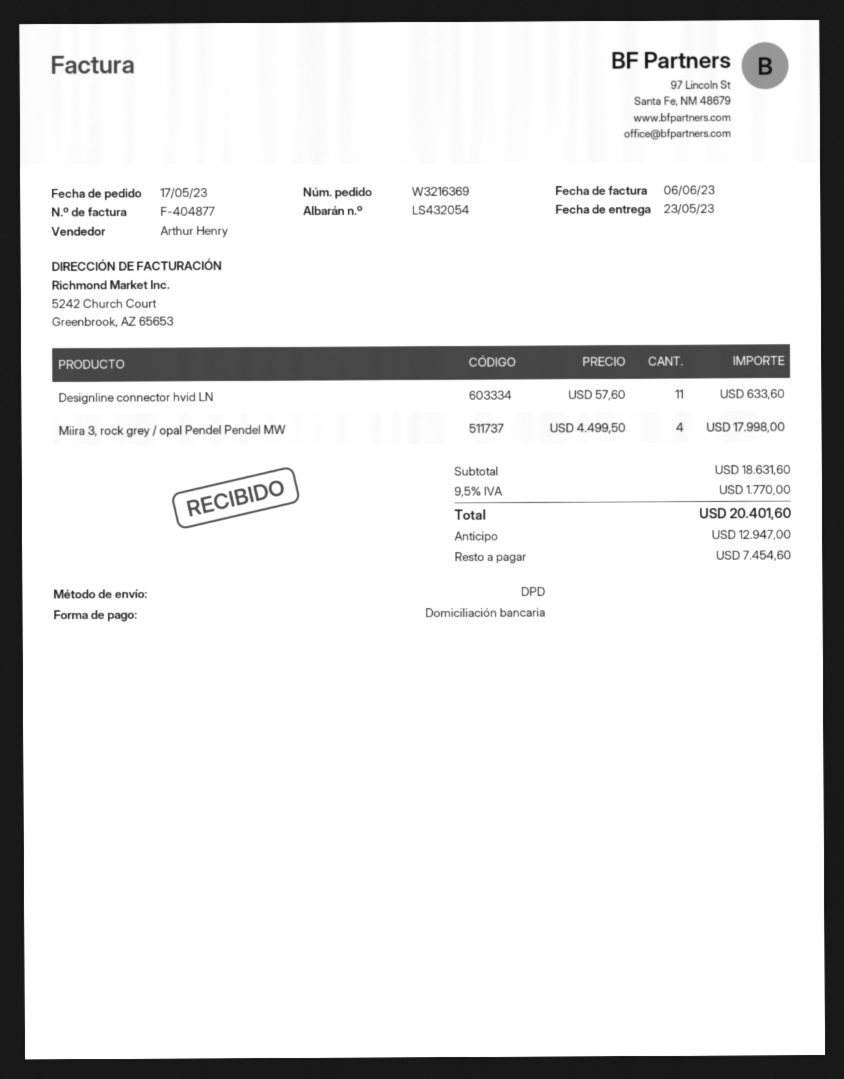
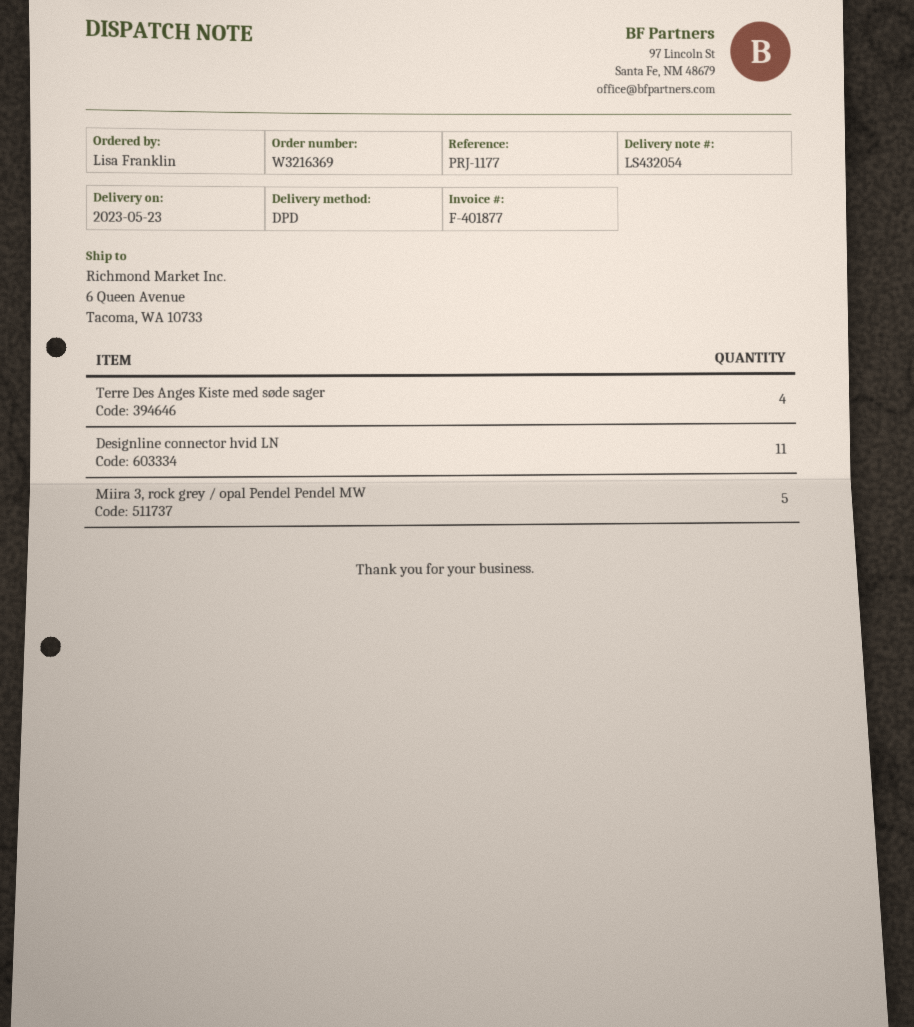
invoice number: F-404877 -> F-401877
Miira 3, rock grey / opal Pendel Pendel MW: 4 -> 5
Terre Des Anges Kiste med søde sager: none -> 4

